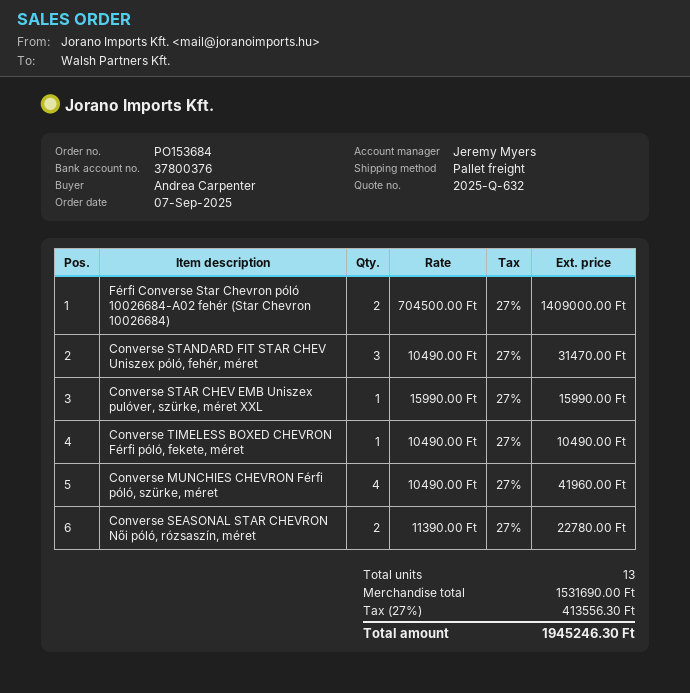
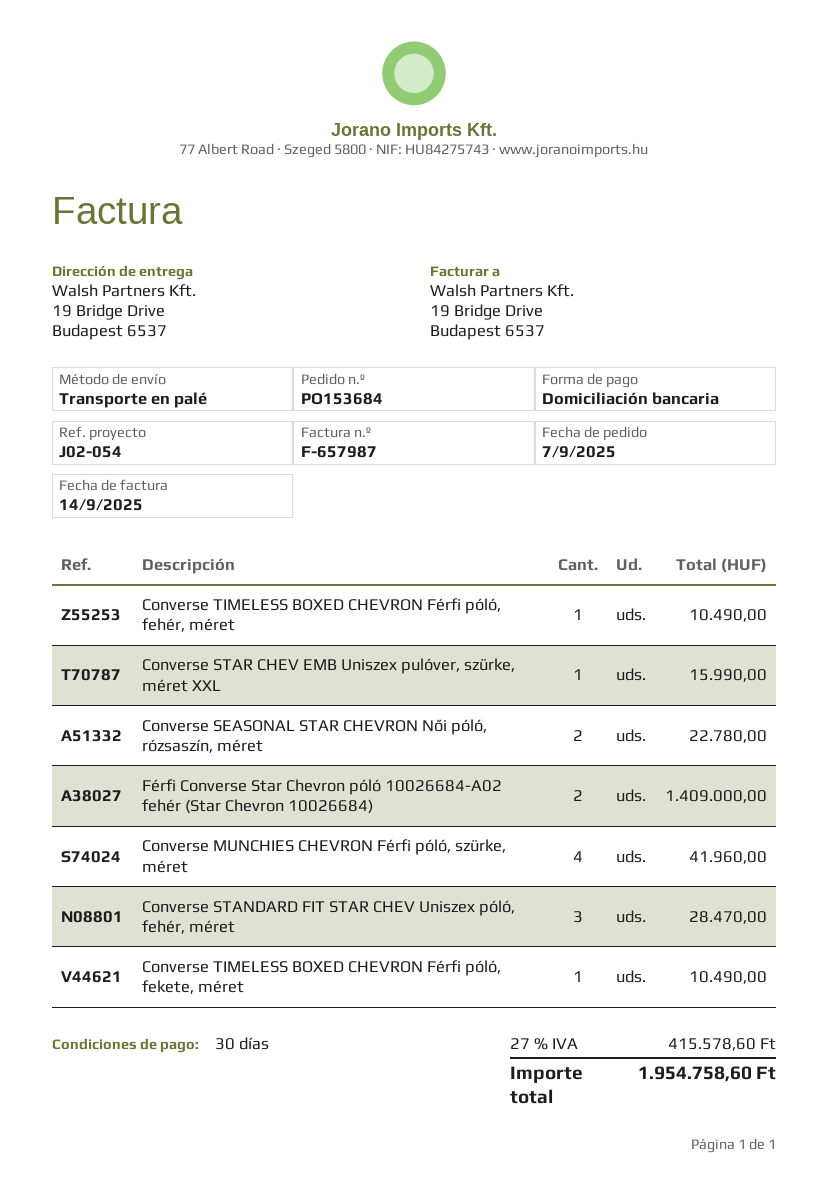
Converse STANDARD FIT STAR CHEV Uniszex póló, fehér, méret: 3 for 31470.00 -> 3 for 28470.00
Converse TIMELESS BOXED CHEVRON Férfi póló, fehér, méret: none -> 1 for 10490.00
tax: 27% = 413556.30 -> 27% = 415578.60
total: 1945246.30 -> 1954758.60

